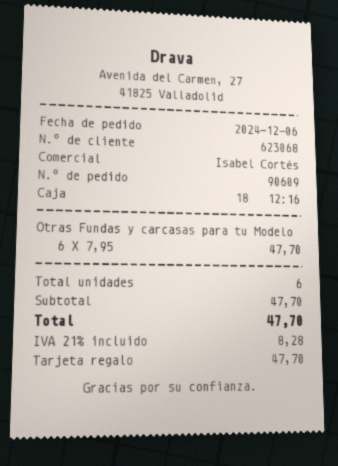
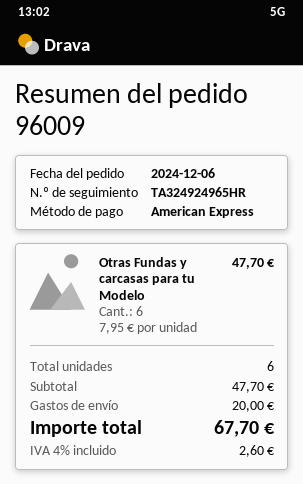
order number: 90609 -> 96009
payment method: gift card -> American Express
shipping: none -> 20.00
tax: 21% = 8.28 -> 4% = 2.60
total: 47.70 -> 67.70

